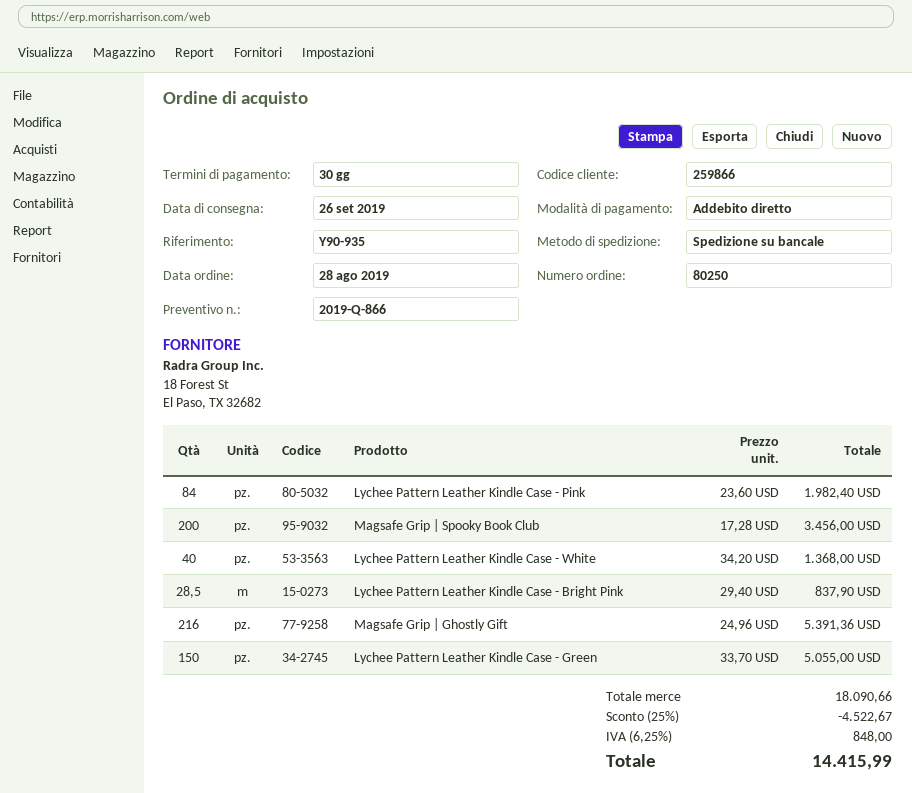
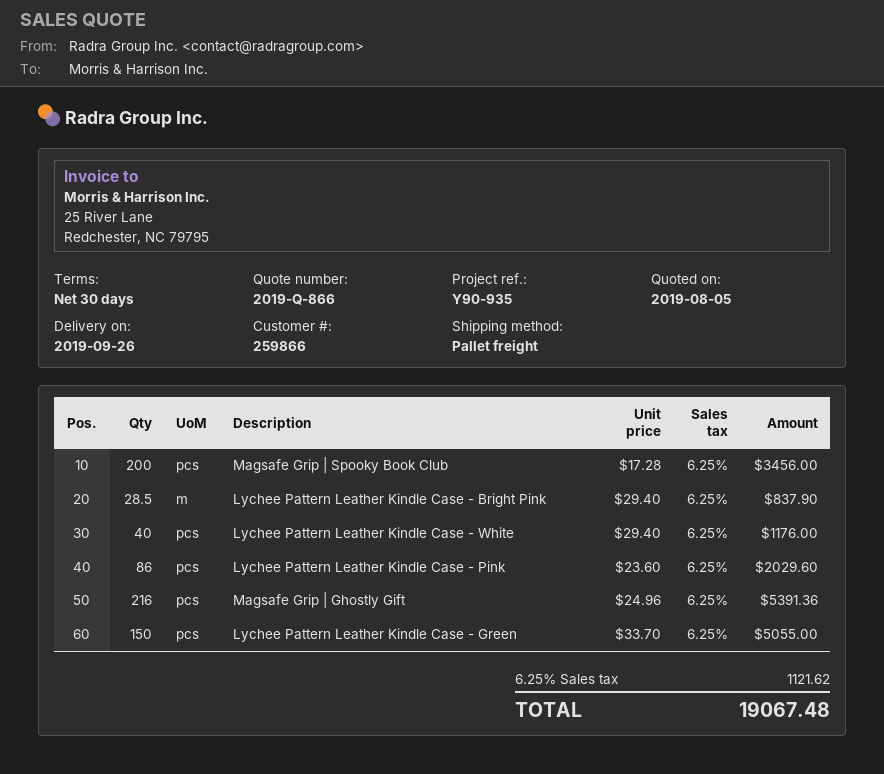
Lychee Pattern Leather Kindle Case - Pink: 84 x 23.60 = 1982.40 -> 86 x 23.60 = 2029.60
Lychee Pattern Leather Kindle Case - White: 40 x 34.20 = 1368.00 -> 40 x 29.40 = 1176.00
discount: 25% = 4522.67 -> none
tax: 6.25% = 848.00 -> 6.25% = 1121.62
total: 14415.99 -> 19067.48

